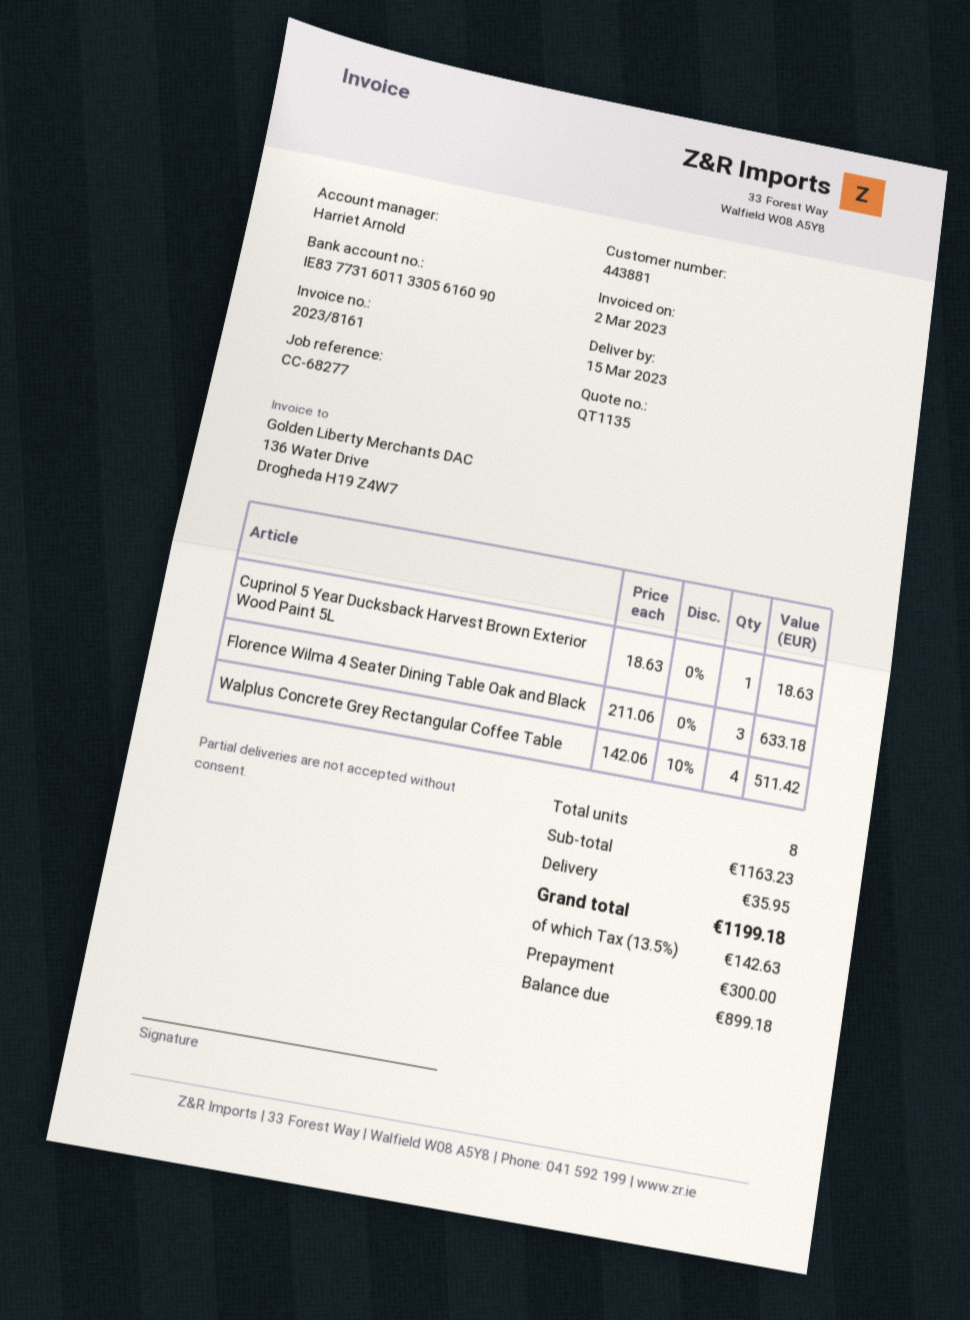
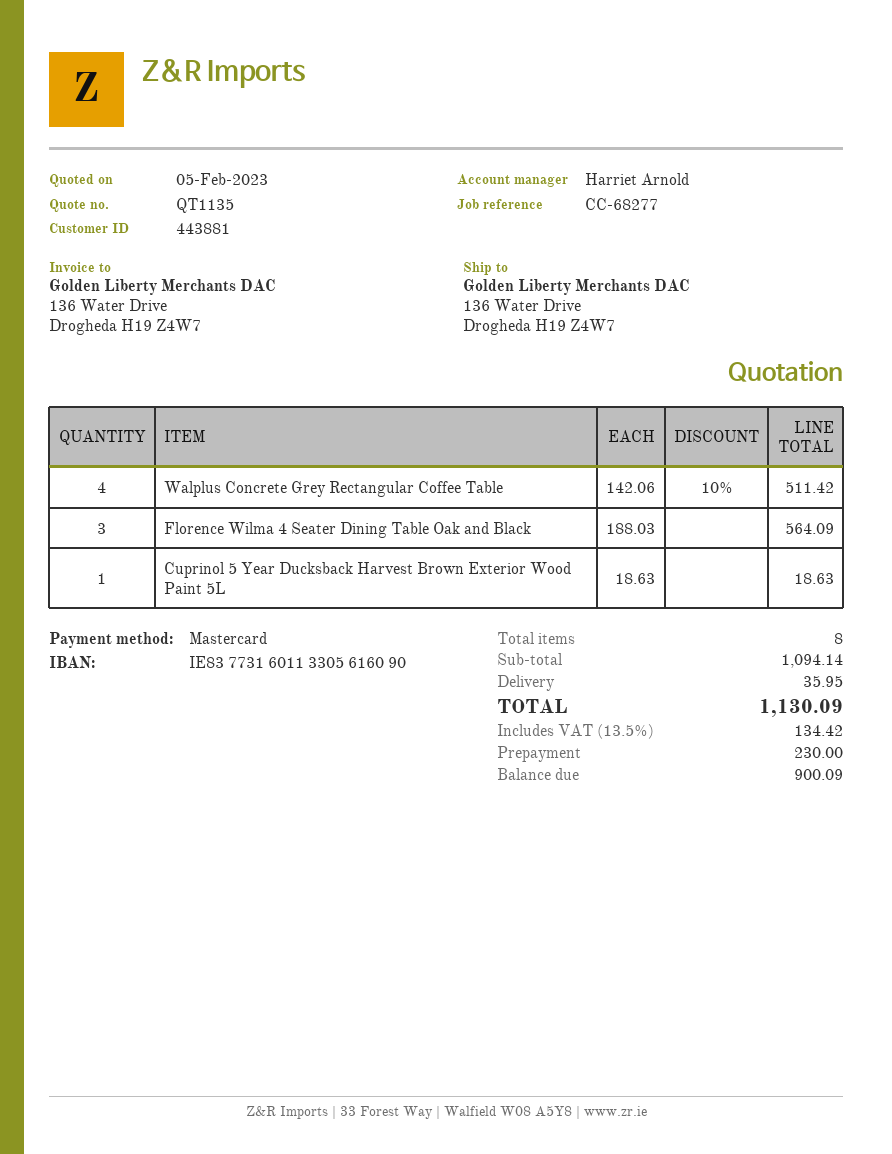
Florence Wilma 4 Seater Dining Table Oak and Black: 3 x 211.06 = 633.18 -> 3 x 188.03 = 564.09
subtotal: 1163.23 -> 1094.14
tax: 13.5% = 142.63 -> 13.5% = 134.42
total: 1199.18 -> 1130.09
deposit: 300.00 -> 230.00
balance: 899.18 -> 900.09

